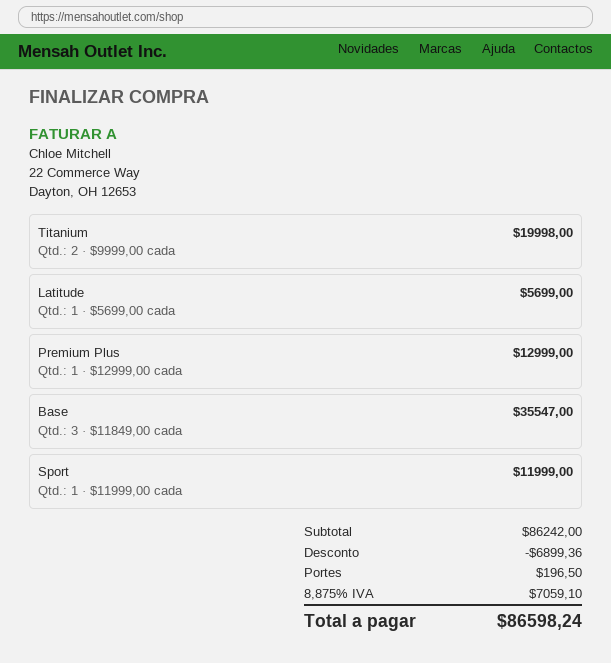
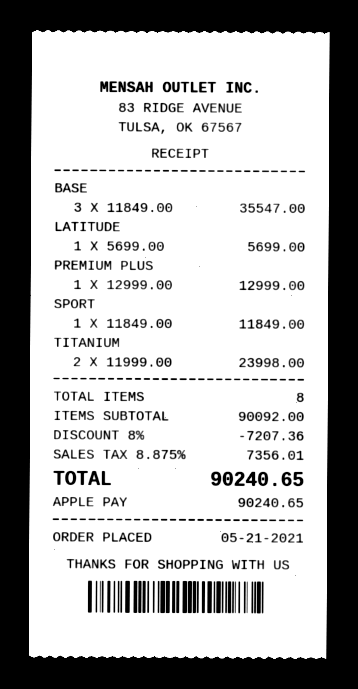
Titanium: 2 x 9999.00 = 19998.00 -> 2 x 11999.00 = 23998.00
Sport: 1 x 11999.00 = 11999.00 -> 1 x 11849.00 = 11849.00
subtotal: 86242.00 -> 90092.00
discount: 6899.36 -> 7207.36
shipping: 196.50 -> none
tax: 8.875% = 7059.10 -> 8.875% = 7356.01
total: 86598.24 -> 90240.65

